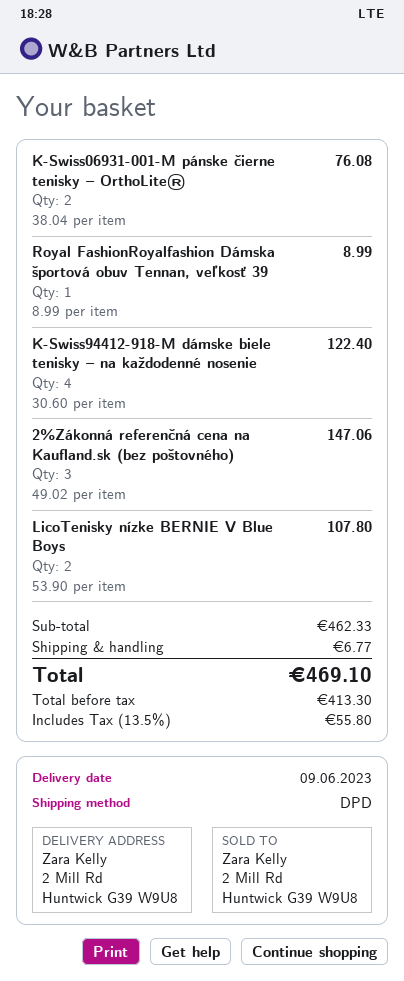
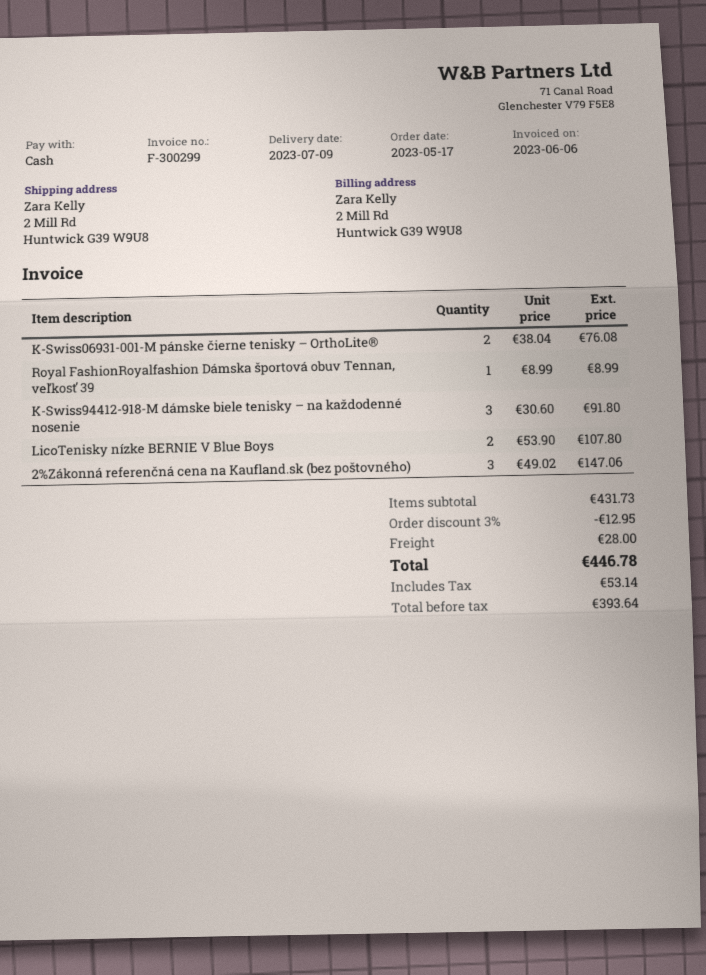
delivery date: 2023-06-09 -> 2023-07-09
K-Swiss94412-918-M dámske biele tenisky – na každodenné nosenie: 4 x 30.60 = 122.40 -> 3 x 30.60 = 91.80
subtotal: 462.33 -> 431.73
discount: none -> 3% = 12.95
shipping: 6.77 -> 28.00
net: 413.30 -> 393.64
tax: 55.80 -> 53.14
total: 469.10 -> 446.78

